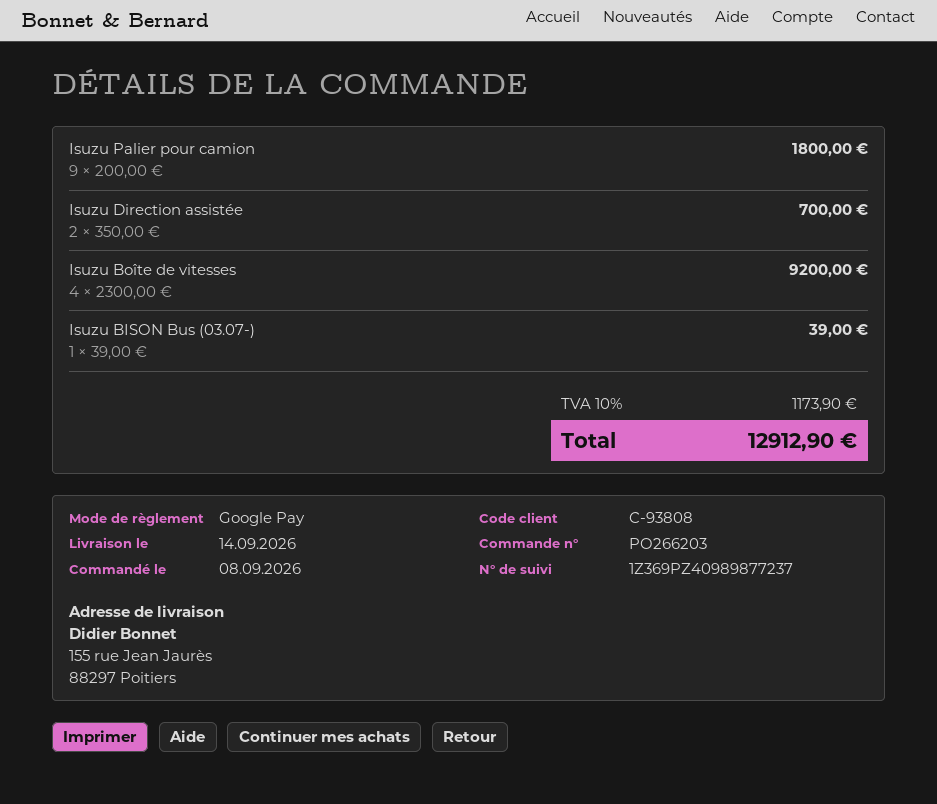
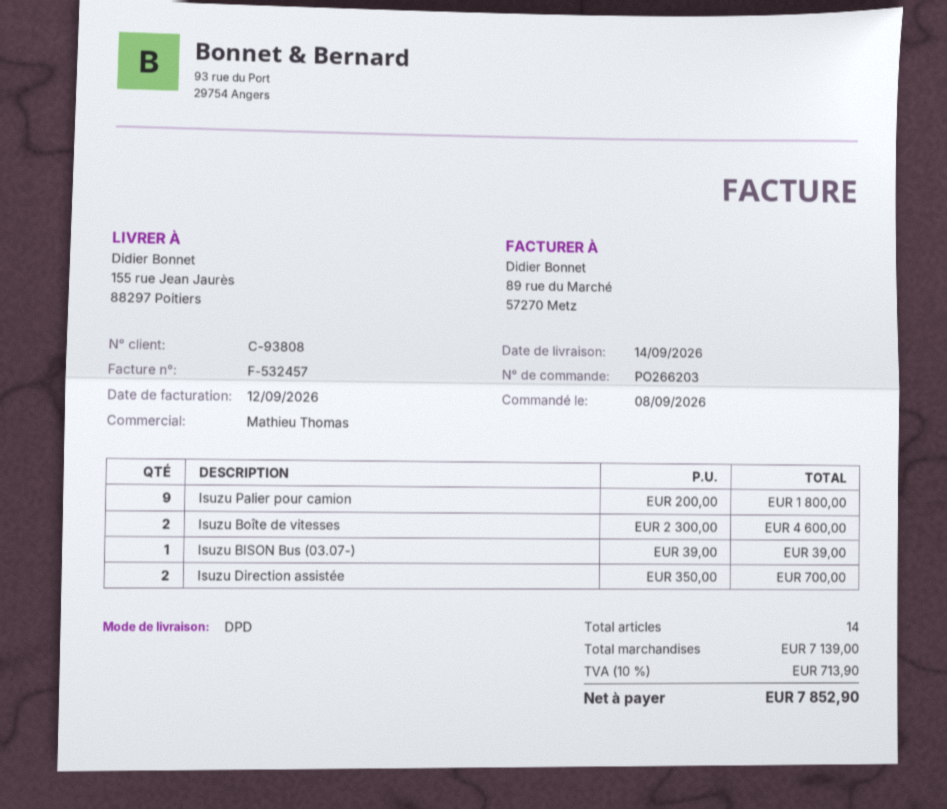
Isuzu Boîte de vitesses: 4 x 2300.00 = 9200.00 -> 2 x 2300.00 = 4600.00
tax: 10% = 1173.90 -> 10% = 713.90
total: 12912.90 -> 7852.90

